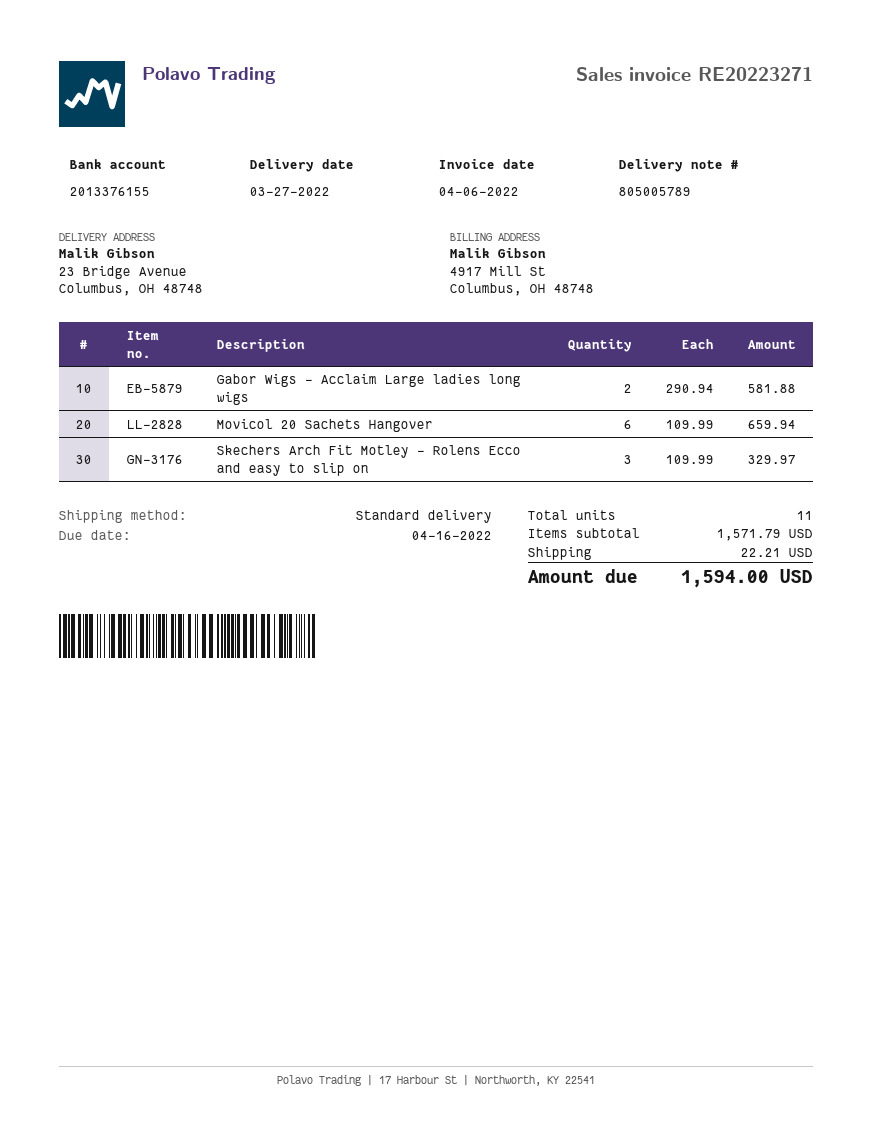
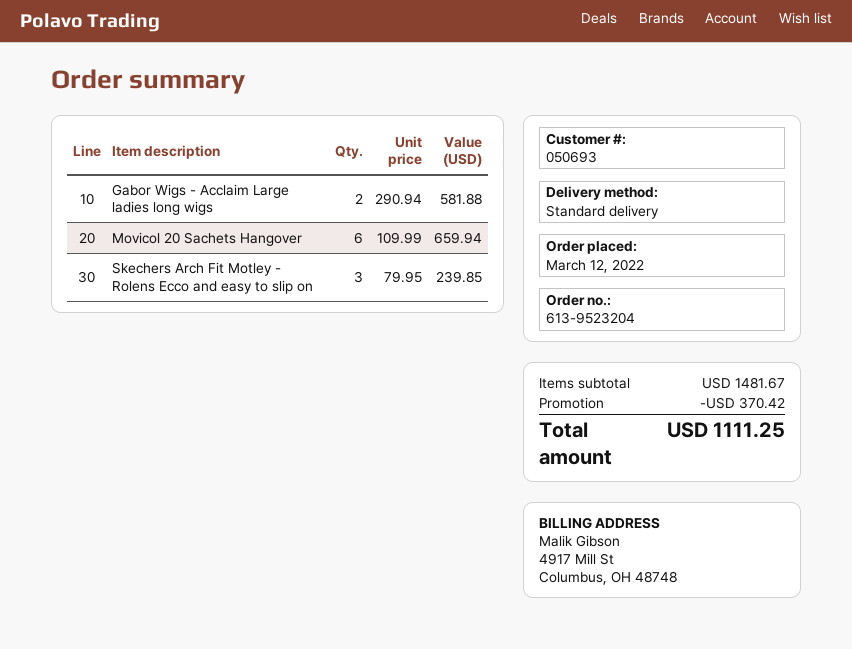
Skechers Arch Fit Motley - Rolens Ecco and easy to slip on: 3 x 109.99 = 329.97 -> 3 x 79.95 = 239.85
subtotal: 1571.79 -> 1481.67
discount: none -> 370.42
shipping: 22.21 -> none
total: 1594.00 -> 1111.25

